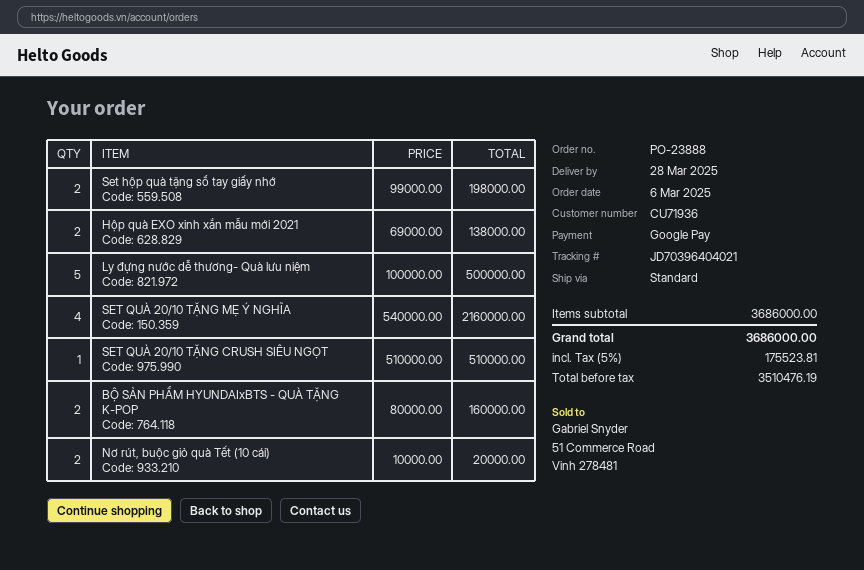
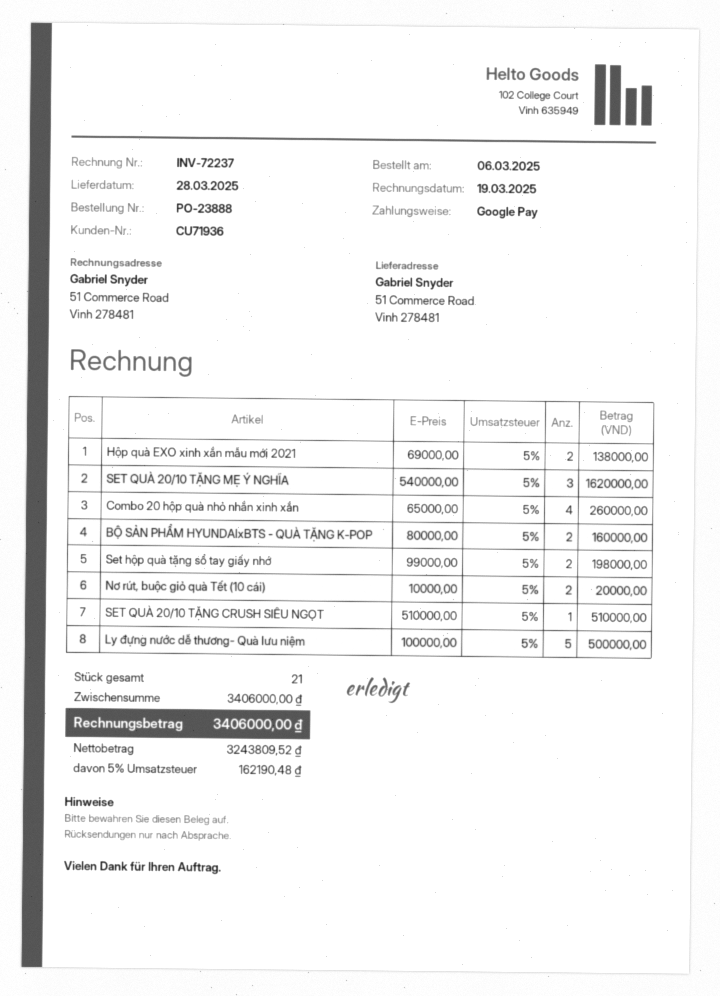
SET QUÀ 20/10 TẶNG MẸ Ý NGHĨA: 4 x 540000.00 = 2160000.00 -> 3 x 540000.00 = 1620000.00
Combo 20 hộp quà nhỏ nhắn xinh xắn: none -> 4 x 65000.00 = 260000.00
subtotal: 3686000.00 -> 3406000.00
net: 3510476.19 -> 3243809.52
tax: 5% = 175523.81 -> 5% = 162190.48
total: 3686000.00 -> 3406000.00

